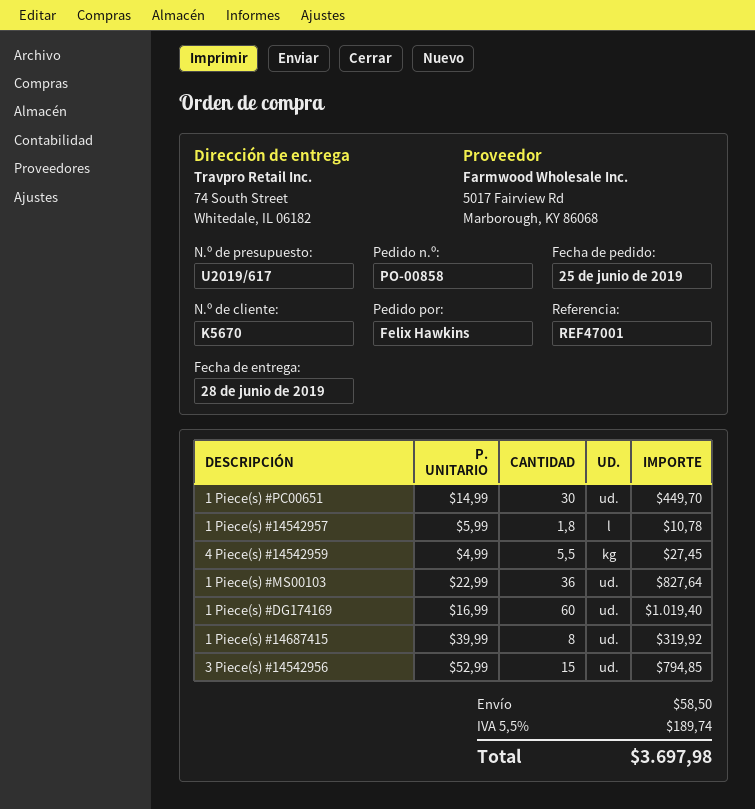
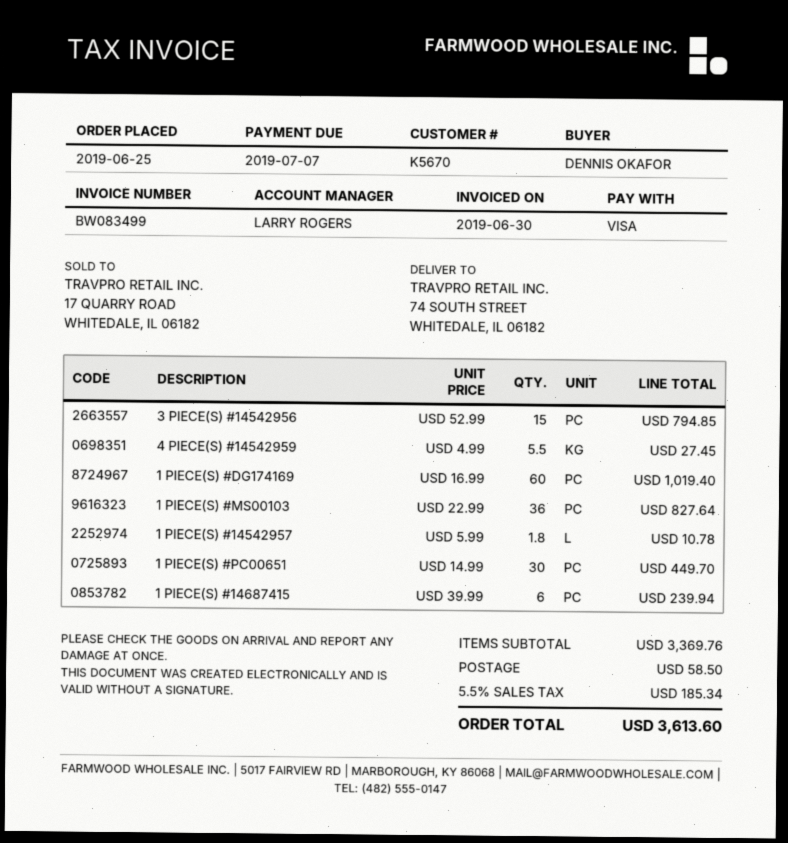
ordered by: Felix Hawkins -> DENNIS OKAFOR
1 Piece(s) #14687415: 8 x 39.99 = 319.92 -> 6 x 39.99 = 239.94
tax: 5.5% = 189.74 -> 5.5% = 185.34
total: 3697.98 -> 3613.60

